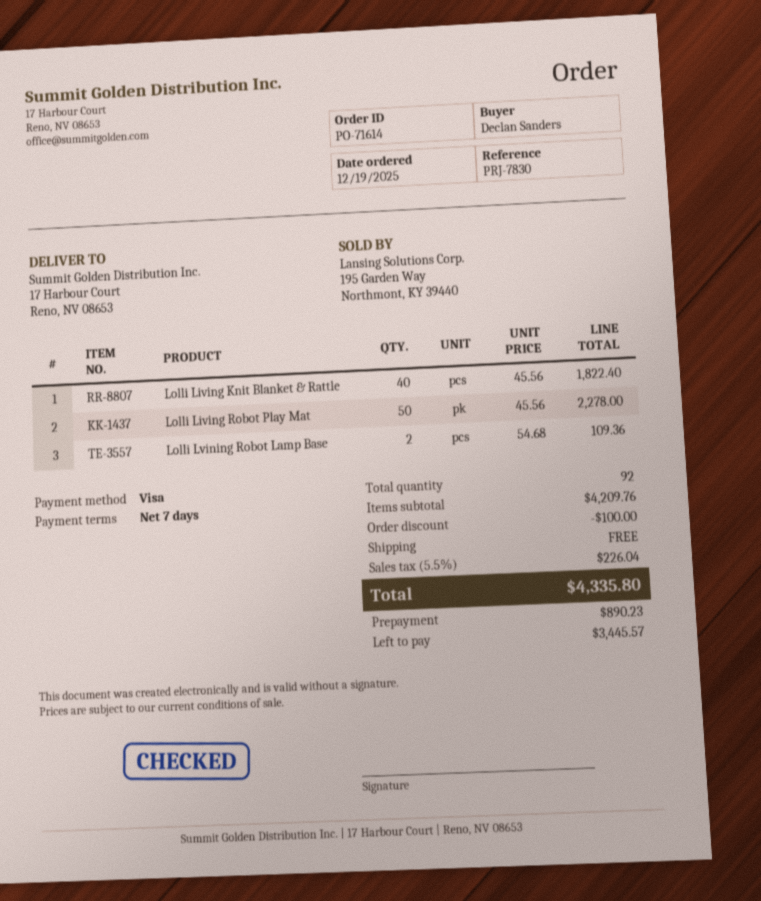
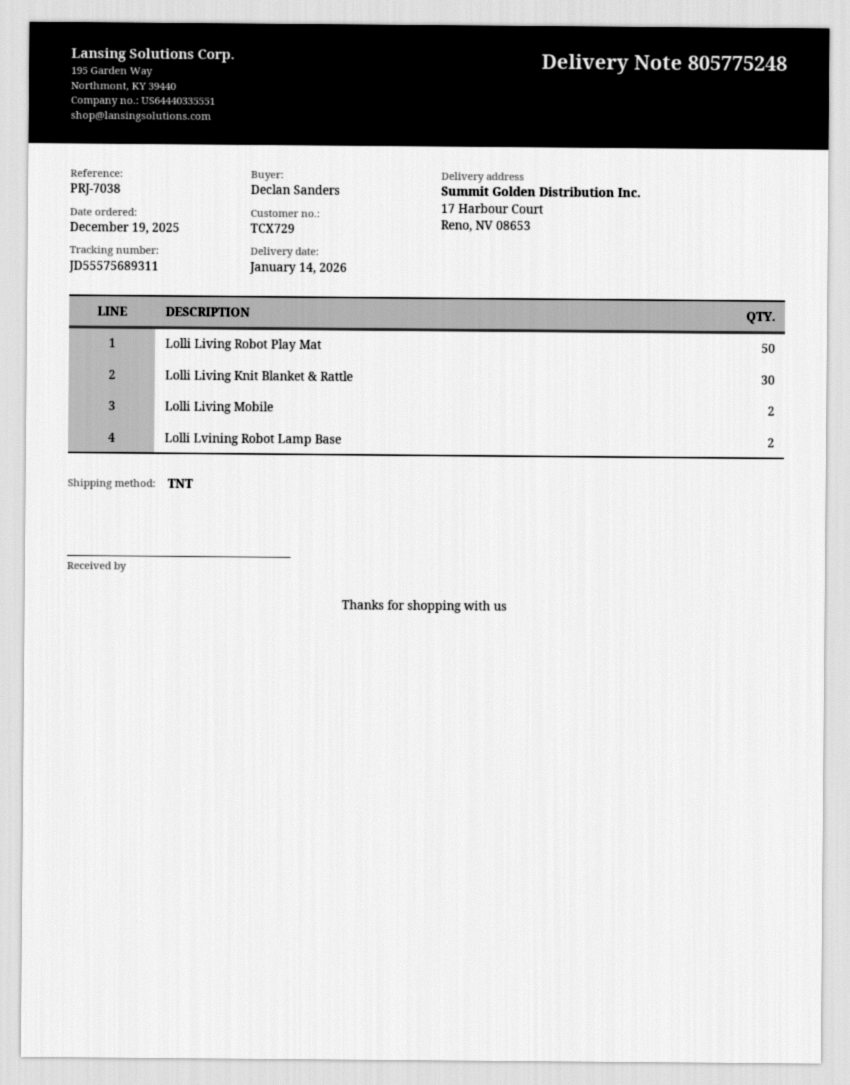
reference: PRJ-7830 -> PRJ-7038
Lolli Living Knit Blanket & Rattle: 40 -> 30
Lolli Living Mobile: none -> 2

